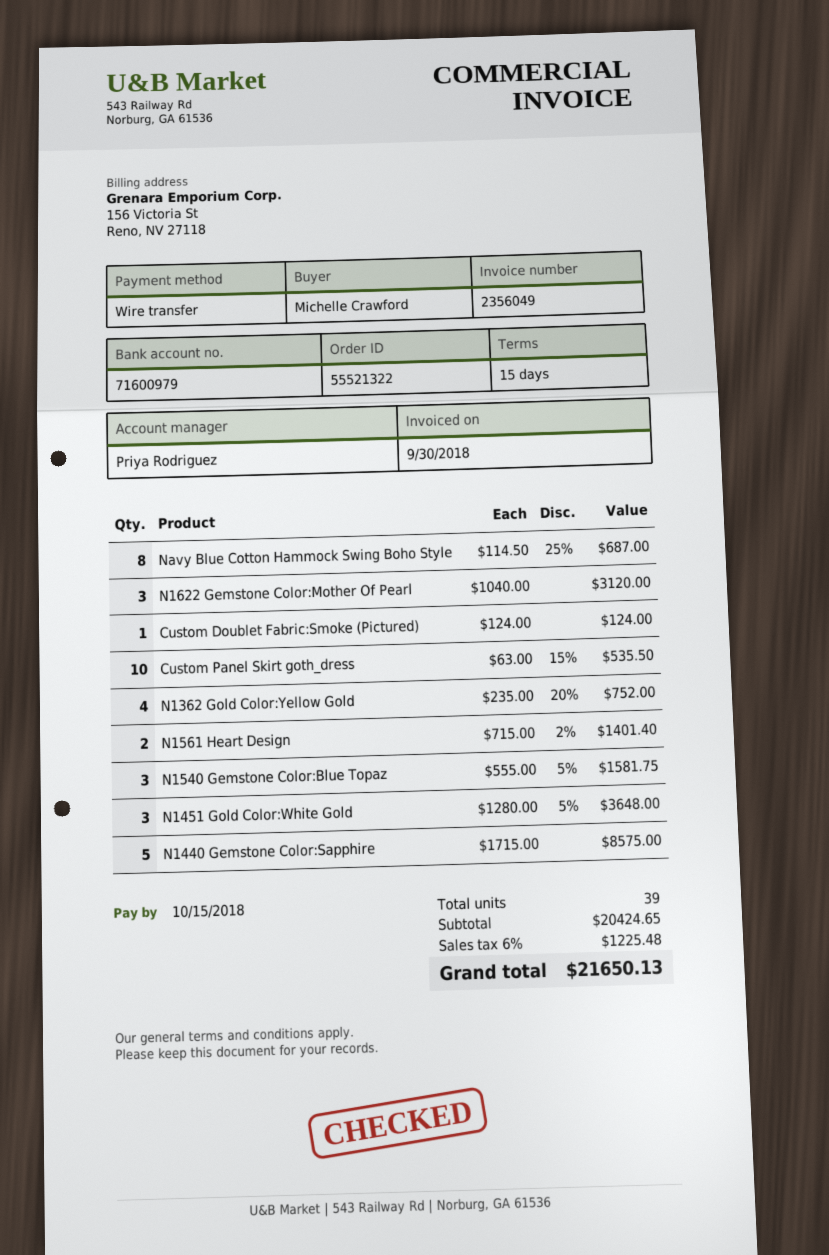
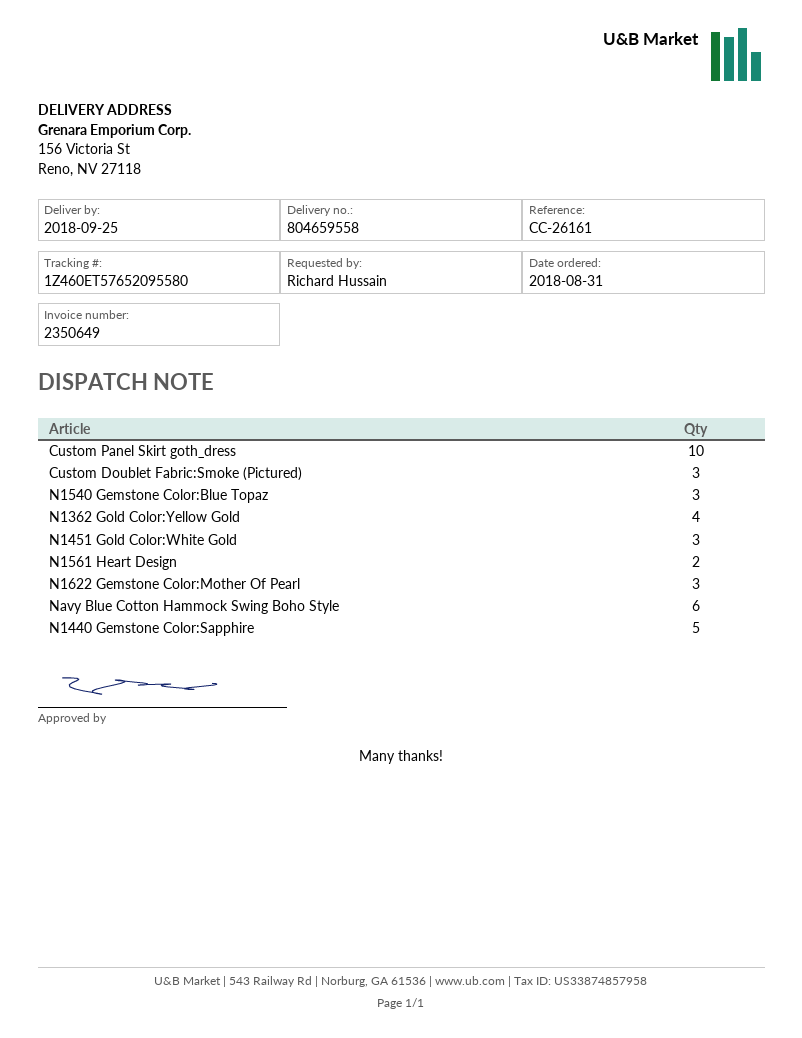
invoice number: 2356049 -> 2350649
ordered by: Michelle Crawford -> Richard Hussain
Navy Blue Cotton Hammock Swing Boho Style: 8 -> 6
Custom Doublet Fabric:Smoke (Pictured): 1 -> 3

